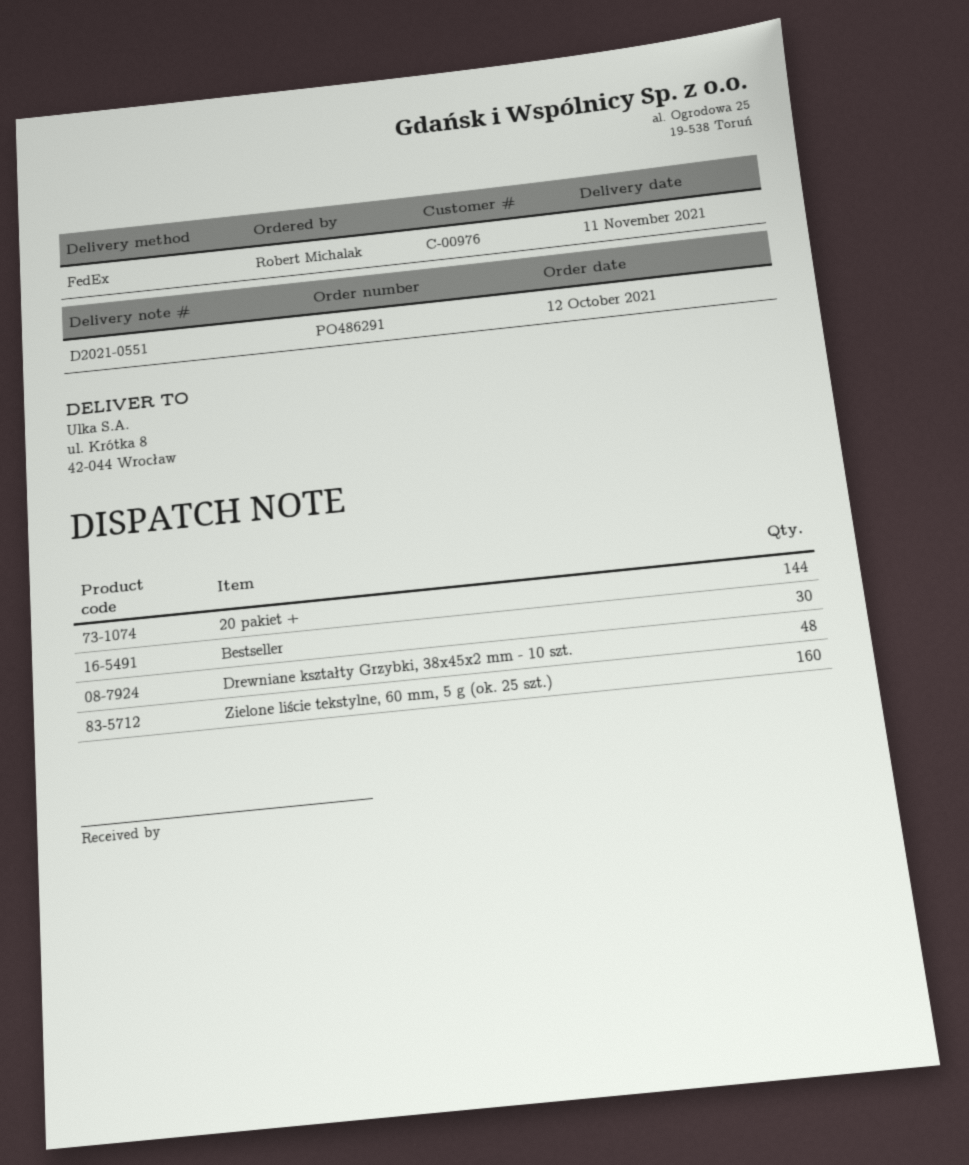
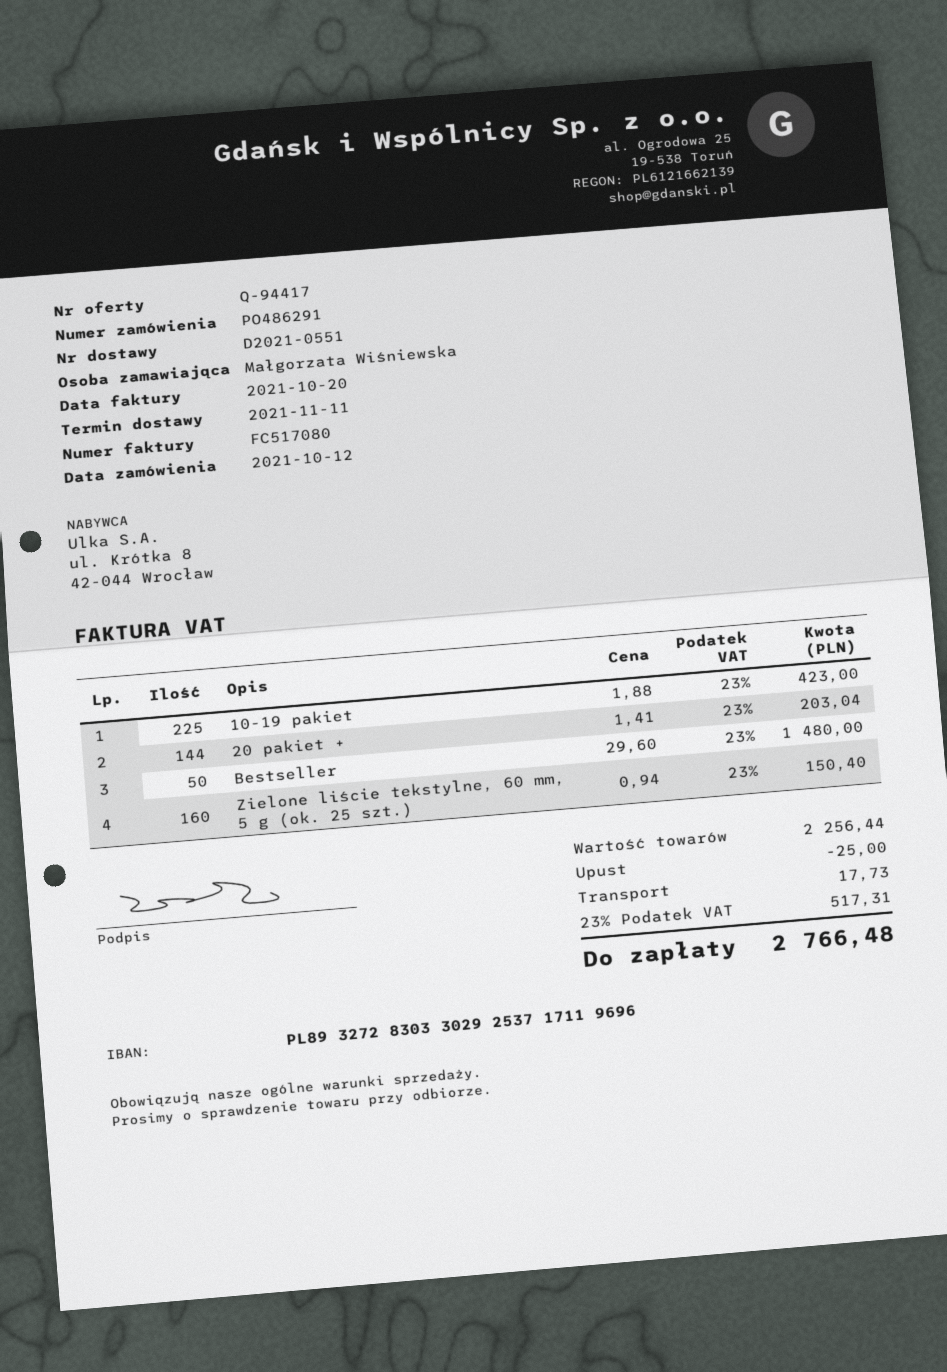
ordered by: Robert Michalak -> Małgorzata Wiśniewska
Bestseller: 30 -> 50
Drewniane kształty Grzybki, 38x45x2 mm - 10 szt.: 48 -> none
10-19 pakiet: none -> 225

